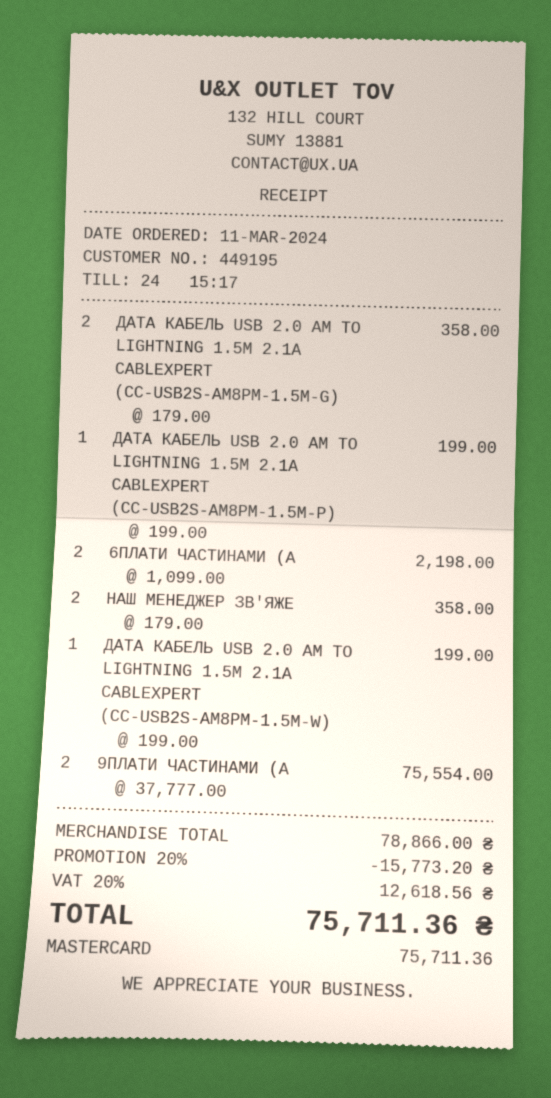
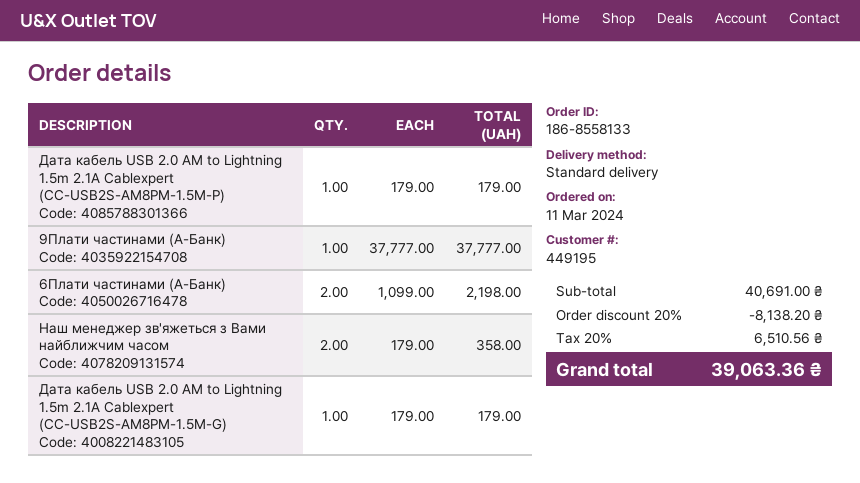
ДАТА КАБЕЛЬ USB 2.0 AM TO LIGHTNING 1.5M 2.1A CABLEXPERT (CC-USB2S-AM8PM-1.5M-G): 2 x 179.00 = 358.00 -> 1 x 179.00 = 179.00
ДАТА КАБЕЛЬ USB 2.0 AM TO LIGHTNING 1.5M 2.1A CABLEXPERT (CC-USB2S-AM8PM-1.5M-P): 1 x 199.00 = 199.00 -> 1 x 179.00 = 179.00
ДАТА КАБЕЛЬ USB 2.0 AM TO LIGHTNING 1.5M 2.1A CABLEXPERT (CC-USB2S-AM8PM-1.5M-W): 1 x 199.00 = 199.00 -> none
9ПЛАТИ ЧАСТИНАМИ (А: 2 x 37777.00 = 75554.00 -> 1 x 37777.00 = 37777.00
subtotal: 78866.00 -> 40691.00
discount: 20% = 15773.20 -> 20% = 8138.20
tax: 20% = 12618.56 -> 20% = 6510.56
total: 75711.36 -> 39063.36

